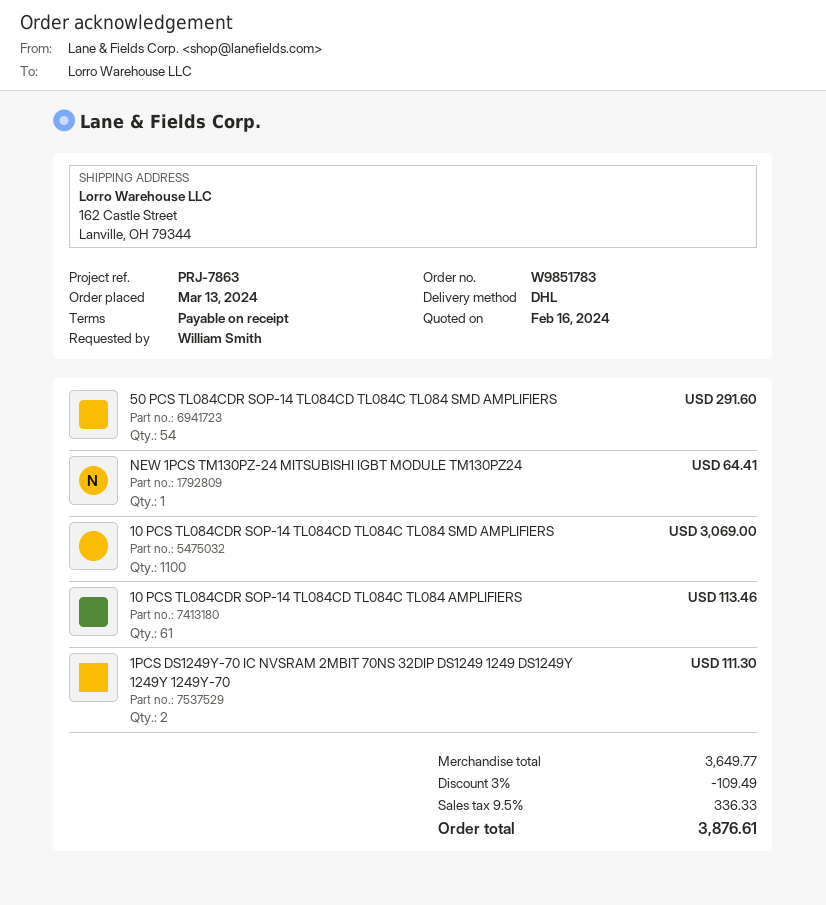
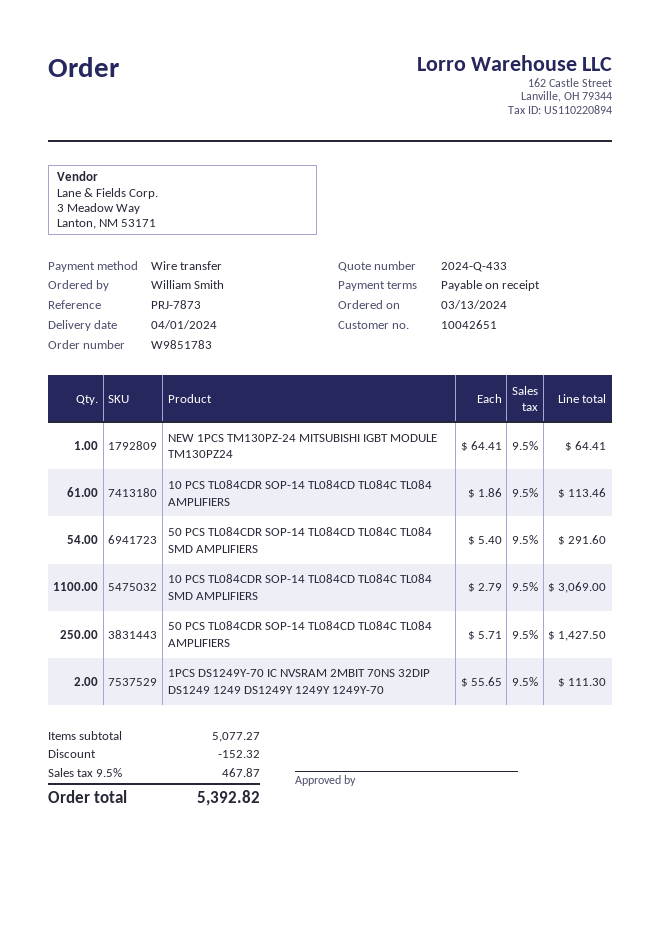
reference: PRJ-7863 -> PRJ-7873
50 PCS TL084CDR SOP-14 TL084CD TL084C TL084 AMPLIFIERS: none -> 250 for 1427.50
subtotal: 3649.77 -> 5077.27
discount: 109.49 -> 152.32
tax: 9.5% = 336.33 -> 9.5% = 467.87
total: 3876.61 -> 5392.82

